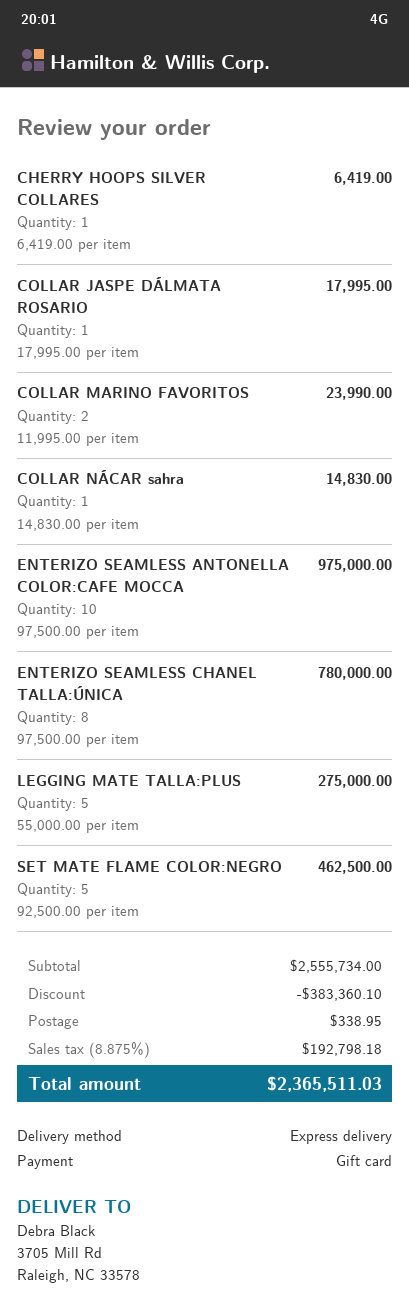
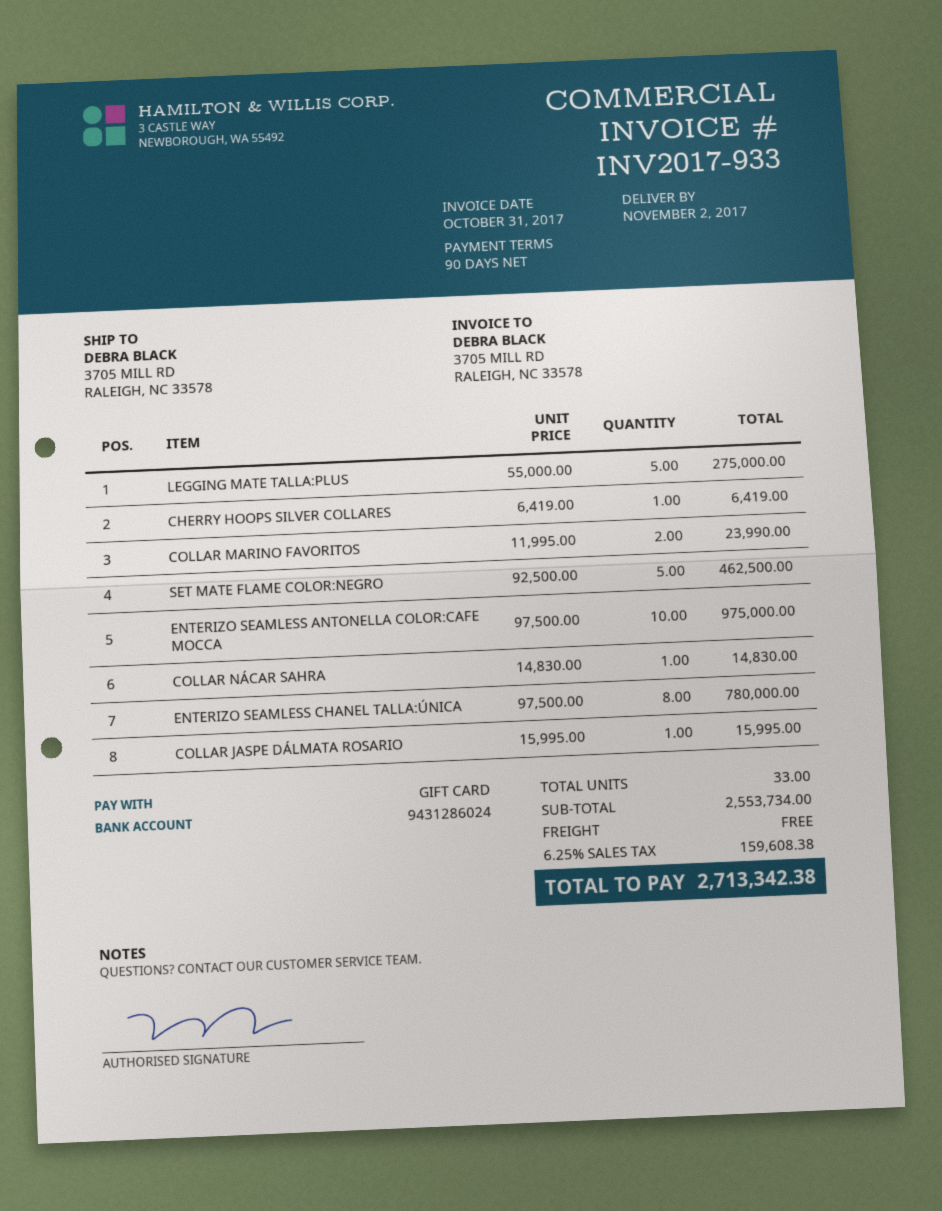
COLLAR JASPE DÁLMATA ROSARIO: 1 x 17995.00 = 17995.00 -> 1 x 15995.00 = 15995.00
subtotal: 2555734.00 -> 2553734.00
discount: 383360.10 -> none
shipping: 338.95 -> 0.00
tax: 8.875% = 192798.18 -> 6.25% = 159608.38
total: 2365511.03 -> 2713342.38

